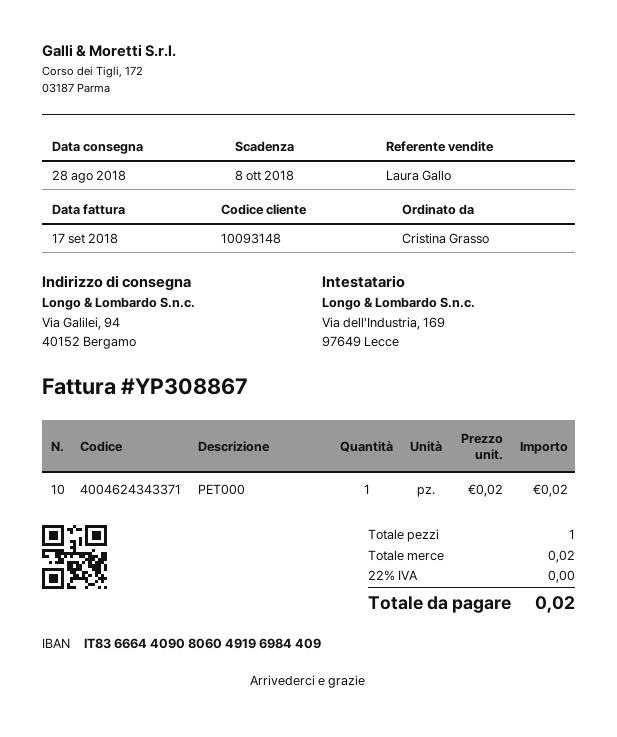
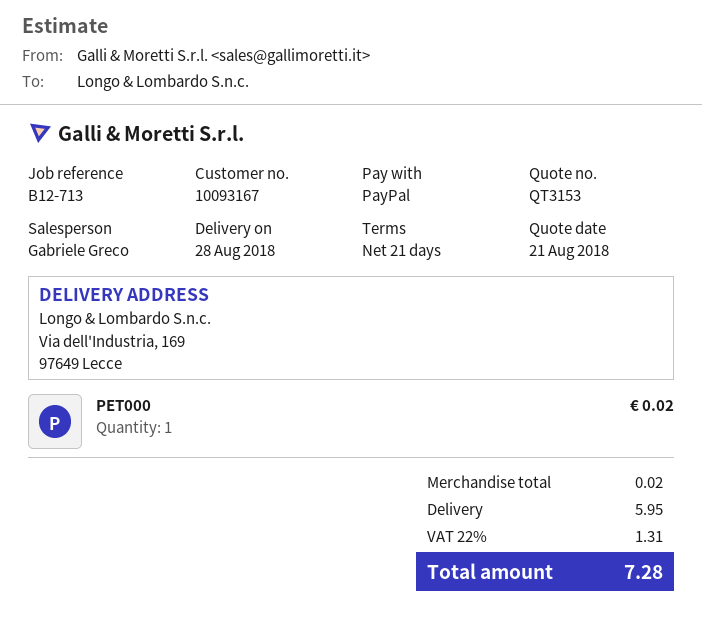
customer number: 10093148 -> 10093167
sales rep: Laura Gallo -> Gabriele Greco
ship to: Via Galilei, 94, 40152 Bergamo -> Via dell'Industria, 169, 97649 Lecce
shipping: none -> 5.95
tax: 22% = 0.00 -> 22% = 1.31
total: 0.02 -> 7.28

